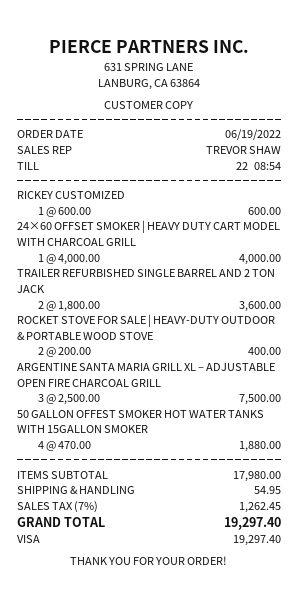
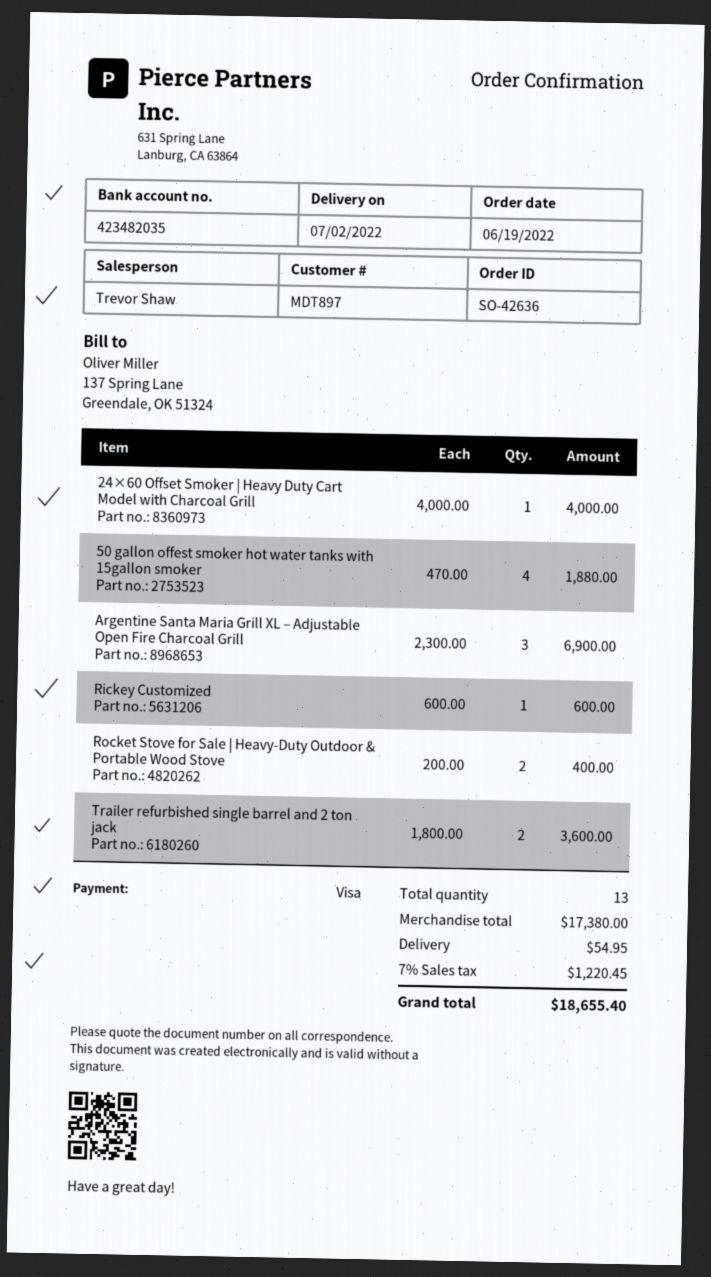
ARGENTINE SANTA MARIA GRILL XL – ADJUSTABLE OPEN FIRE CHARCOAL GRILL: 3 x 2500.00 = 7500.00 -> 3 x 2300.00 = 6900.00
subtotal: 17980.00 -> 17380.00
tax: 7% = 1262.45 -> 7% = 1220.45
total: 19297.40 -> 18655.40

